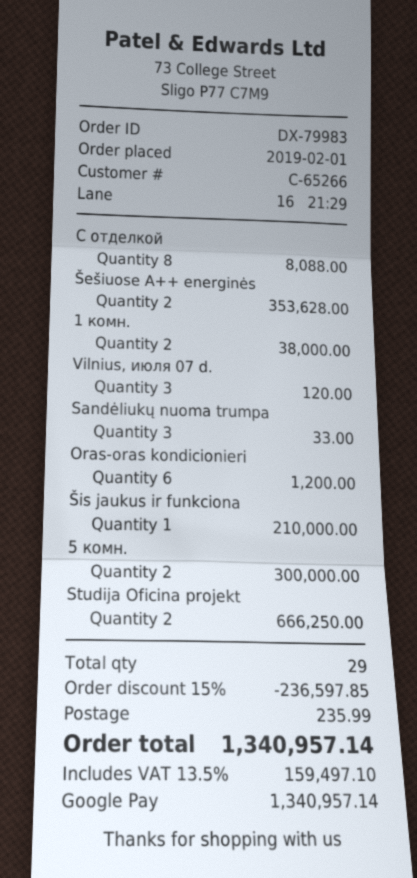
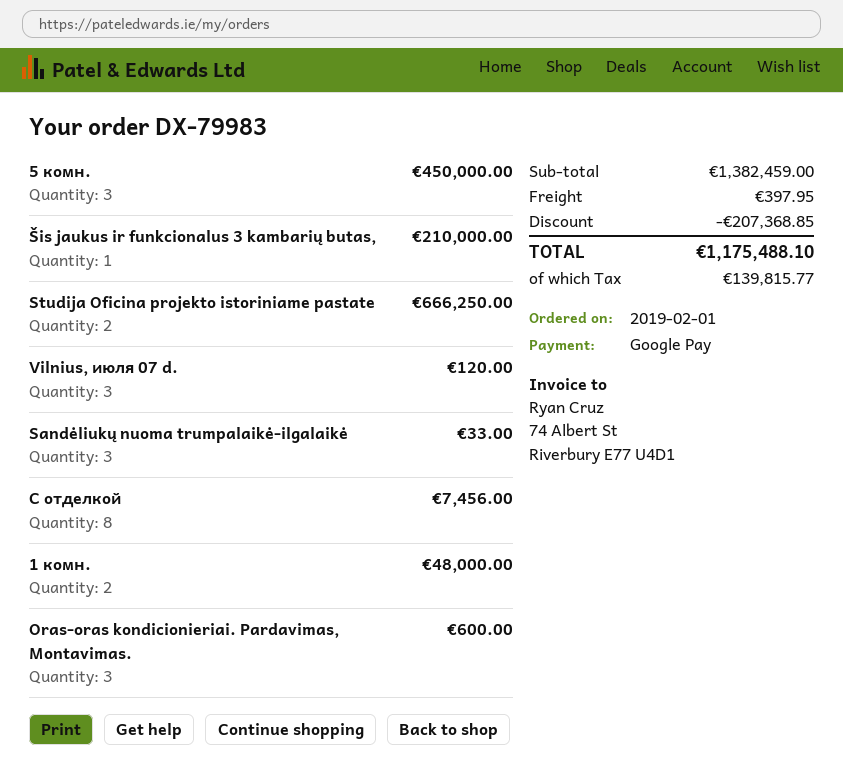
С отделкой: 8 for 8088.00 -> 8 for 7456.00
Šešiuose A++ energinės: 2 for 353628.00 -> none
1 комн.: 2 for 38000.00 -> 2 for 48000.00
Oras-oras kondicionieri: 6 for 1200.00 -> 3 for 600.00
5 комн.: 2 for 300000.00 -> 3 for 450000.00
discount: 236597.85 -> 207368.85
shipping: 235.99 -> 397.95
tax: 159497.10 -> 139815.77
total: 1340957.14 -> 1175488.10

